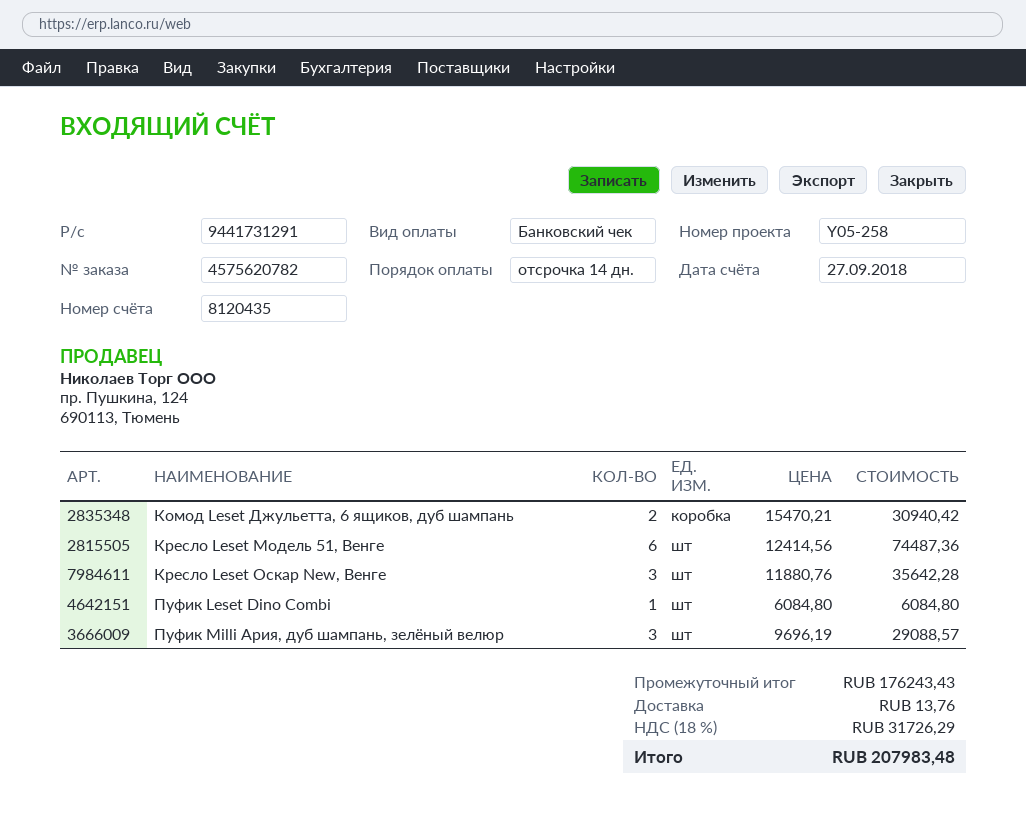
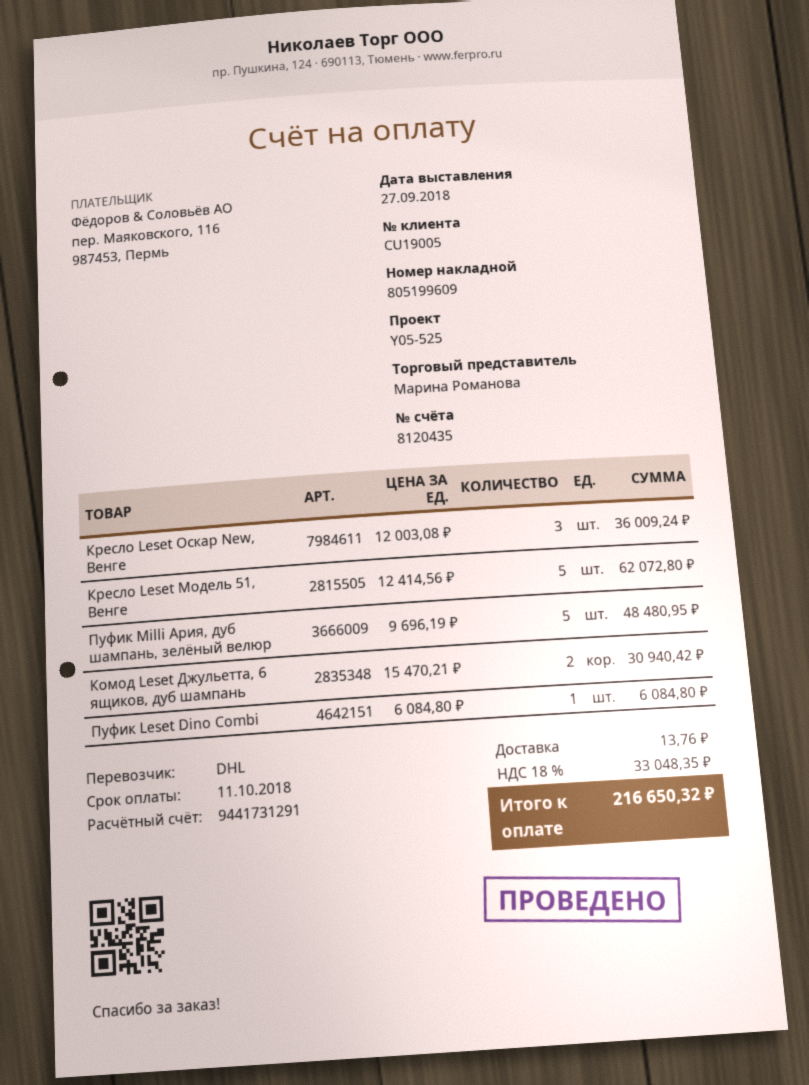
reference: Y05-258 -> Y05-525
Кресло Leset Модель 51, Венге: 6 x 12414.56 = 74487.36 -> 5 x 12414.56 = 62072.80
Кресло Leset Оскар New, Венге: 3 x 11880.76 = 35642.28 -> 3 x 12003.08 = 36009.24
Пуфик Milli Ария, дуб шампань, зелёный велюр: 3 x 9696.19 = 29088.57 -> 5 x 9696.19 = 48480.95
tax: 18% = 31726.29 -> 18% = 33048.35
total: 207983.48 -> 216650.32

